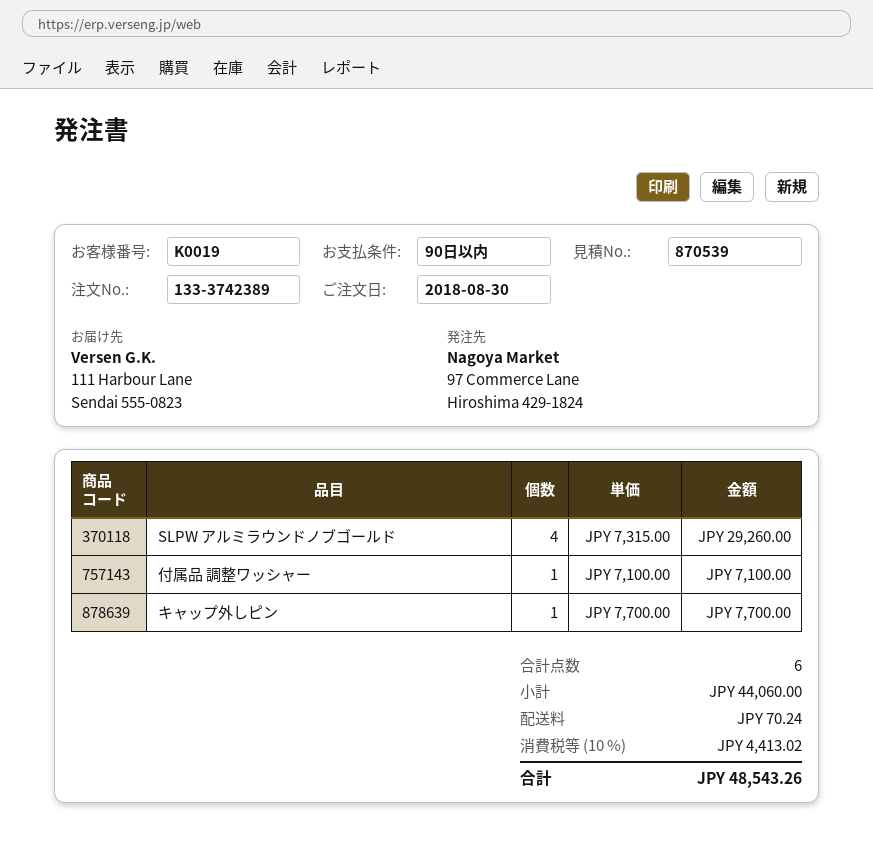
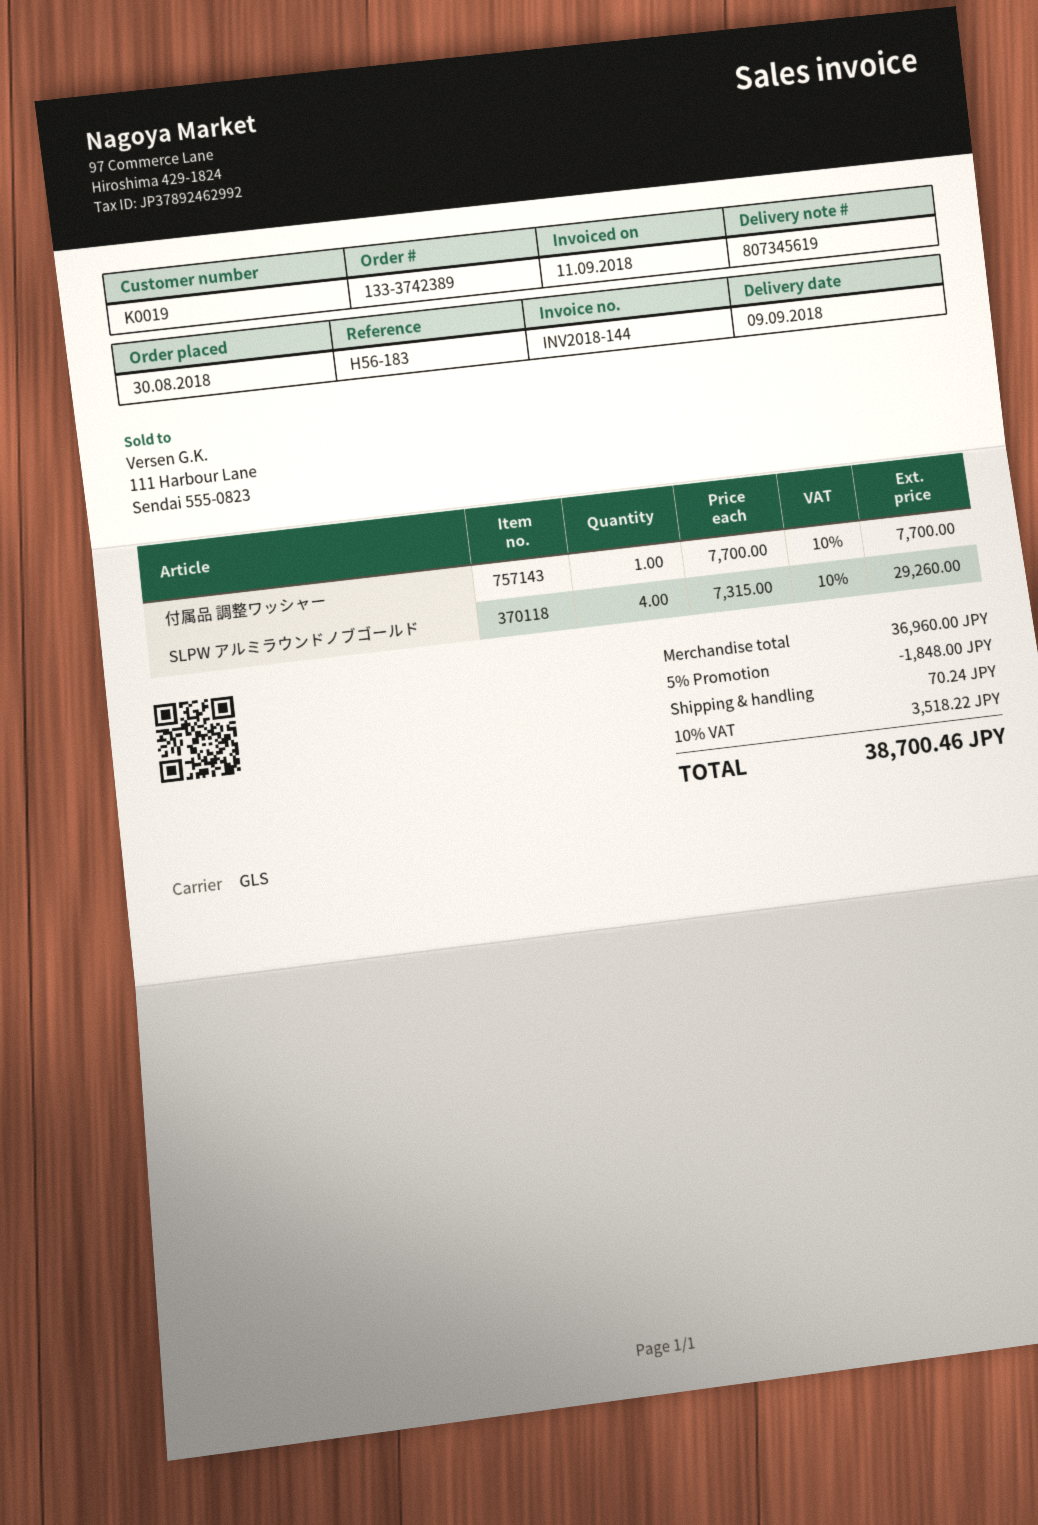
付属品 調整ワッシャー: 1 x 7100.00 = 7100.00 -> 1 x 7700.00 = 7700.00
キャップ外しピン: 1 x 7700.00 = 7700.00 -> none
subtotal: 44060.00 -> 36960.00
discount: none -> 5% = 1848.00
tax: 10% = 4413.02 -> 10% = 3518.22
total: 48543.26 -> 38700.46

